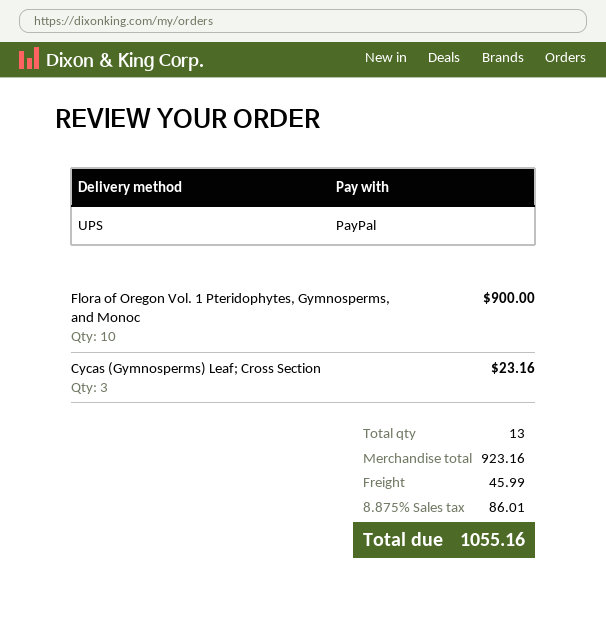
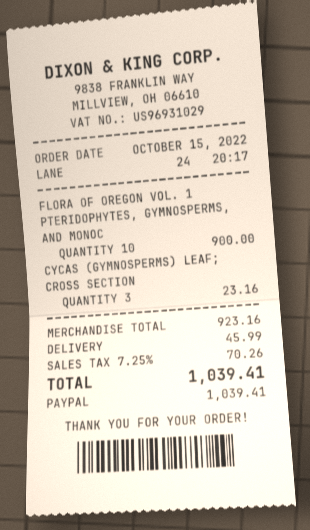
tax: 8.875% = 86.01 -> 7.25% = 70.26
total: 1055.16 -> 1039.41

